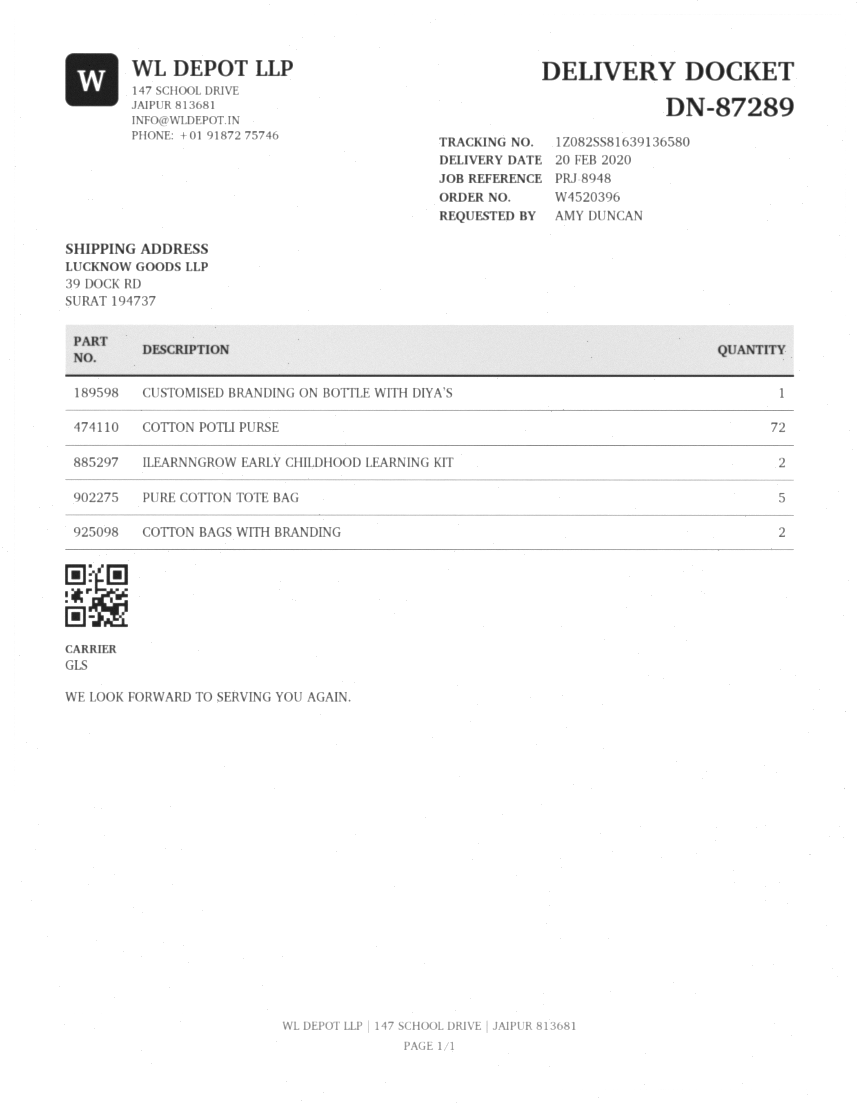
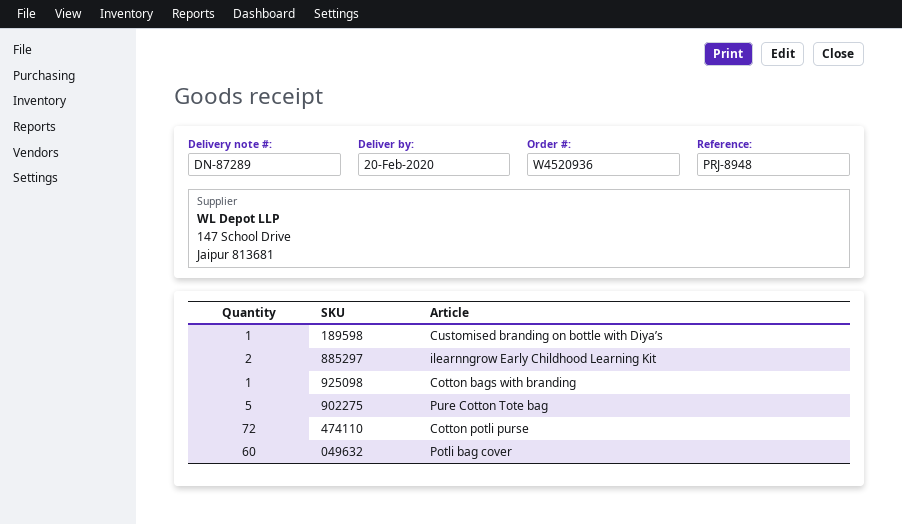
order number: W4520396 -> W4520936
COTTON BAGS WITH BRANDING: 2 -> 1
Potli bag cover: none -> 60

